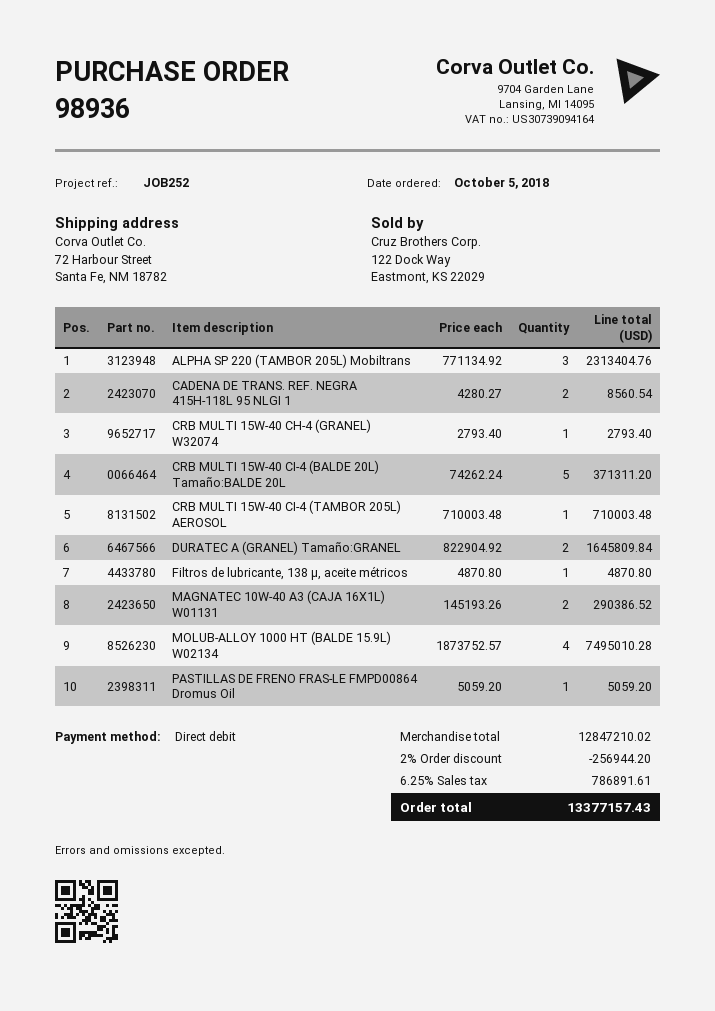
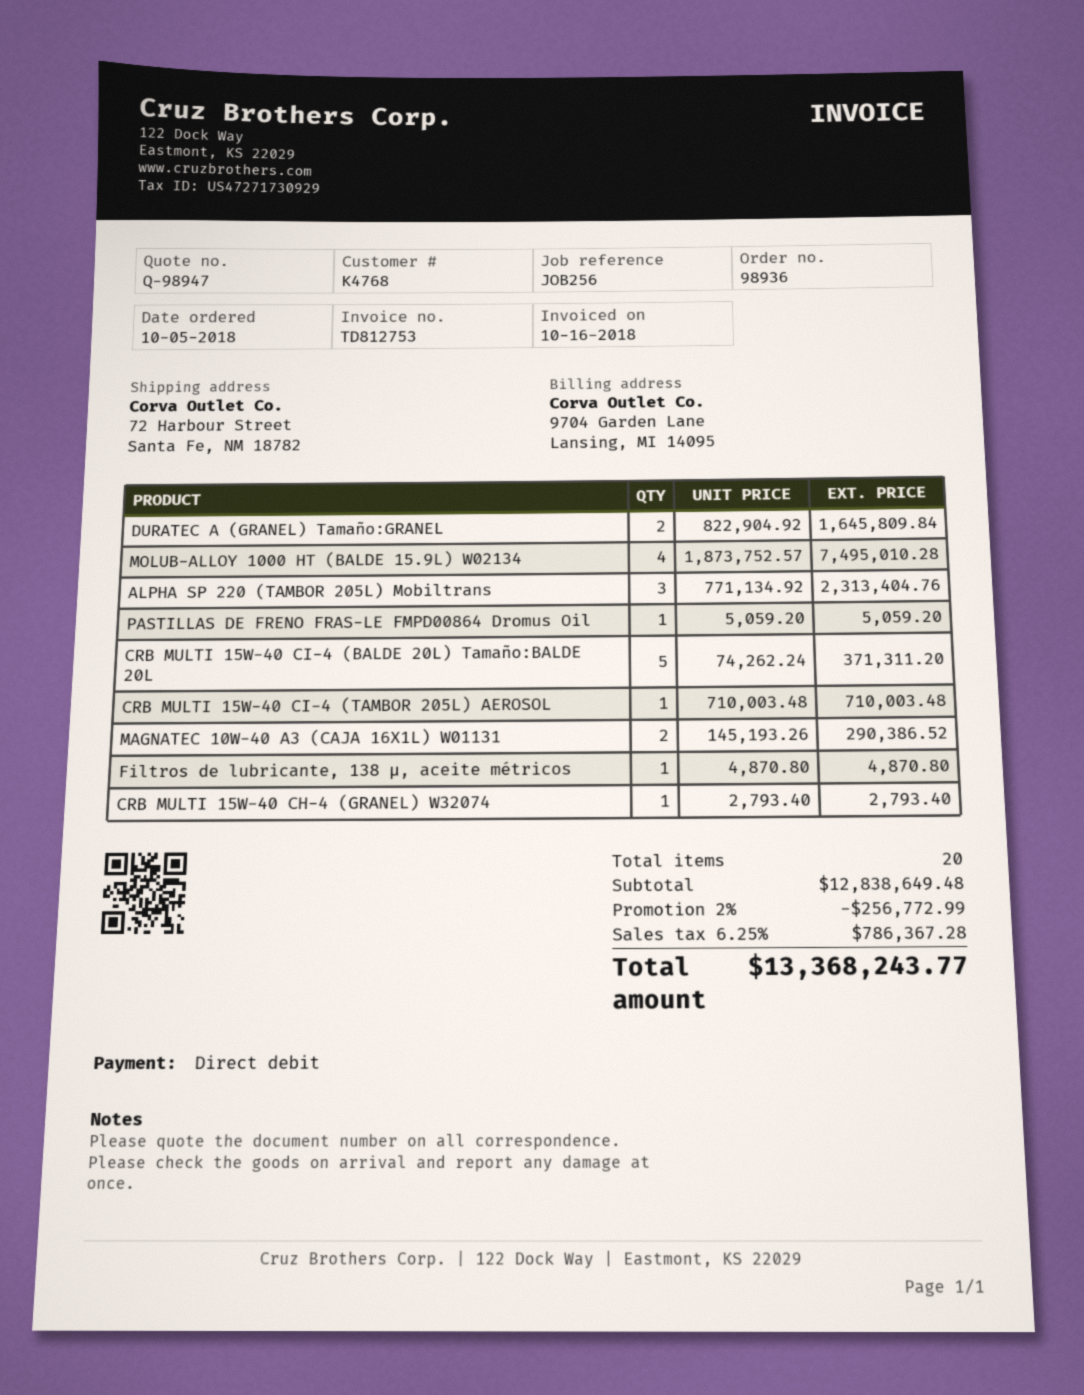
reference: JOB252 -> JOB256
CADENA DE TRANS. REF. NEGRA 415H-118L 95 NLGI 1: 2 x 4280.27 = 8560.54 -> none
subtotal: 12847210.02 -> 12838649.48
discount: 2% = 256944.20 -> 2% = 256772.99
tax: 6.25% = 786891.61 -> 6.25% = 786367.28
total: 13377157.43 -> 13368243.77

